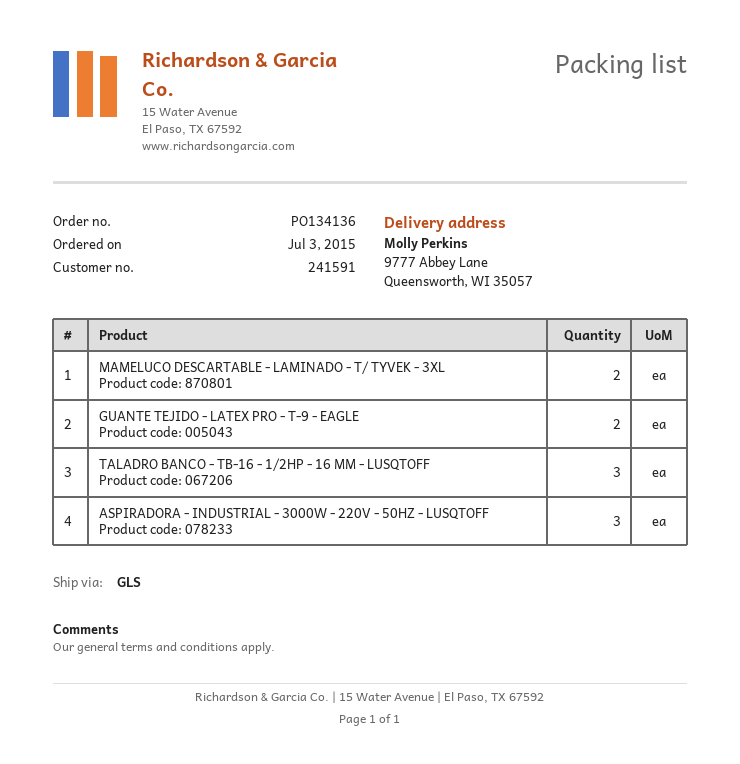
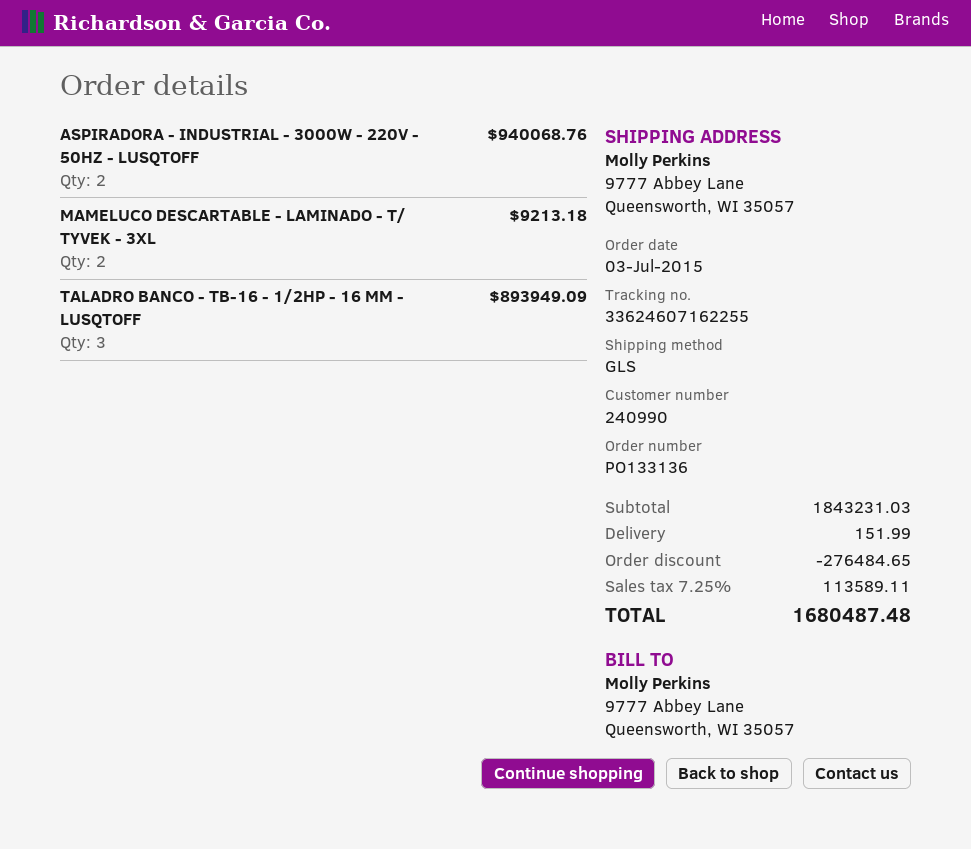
order number: PO134136 -> PO133136
customer number: 241591 -> 240990
GUANTE TEJIDO - LATEX PRO - T-9 - EAGLE: 2 -> none
ASPIRADORA - INDUSTRIAL - 3000W - 220V - 50HZ - LUSQTOFF: 3 -> 2

